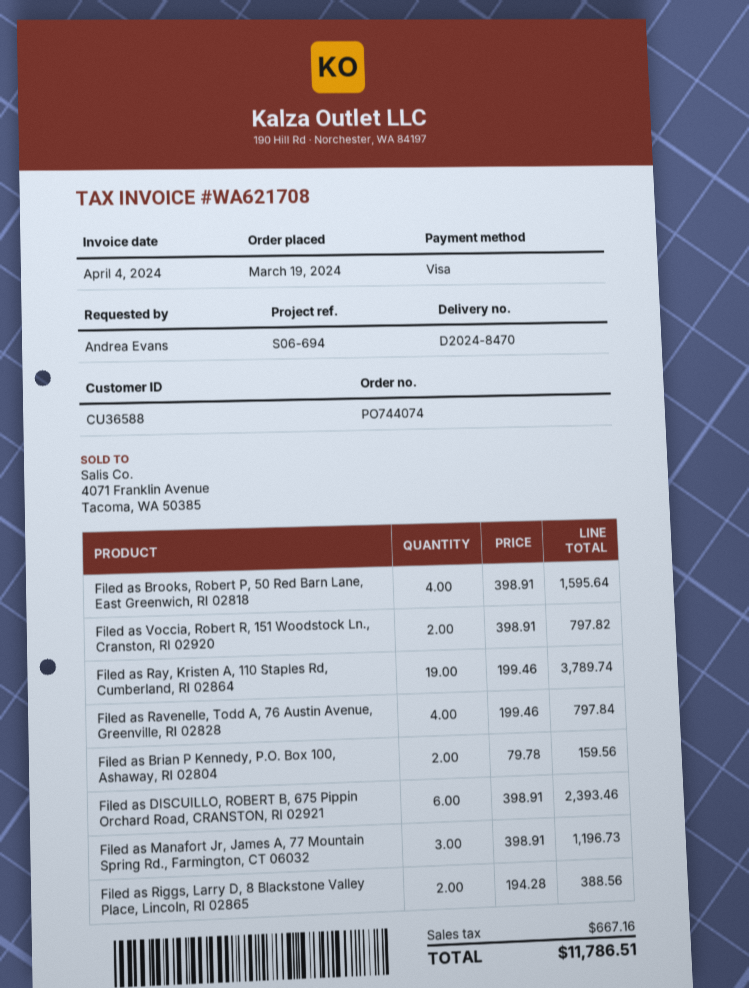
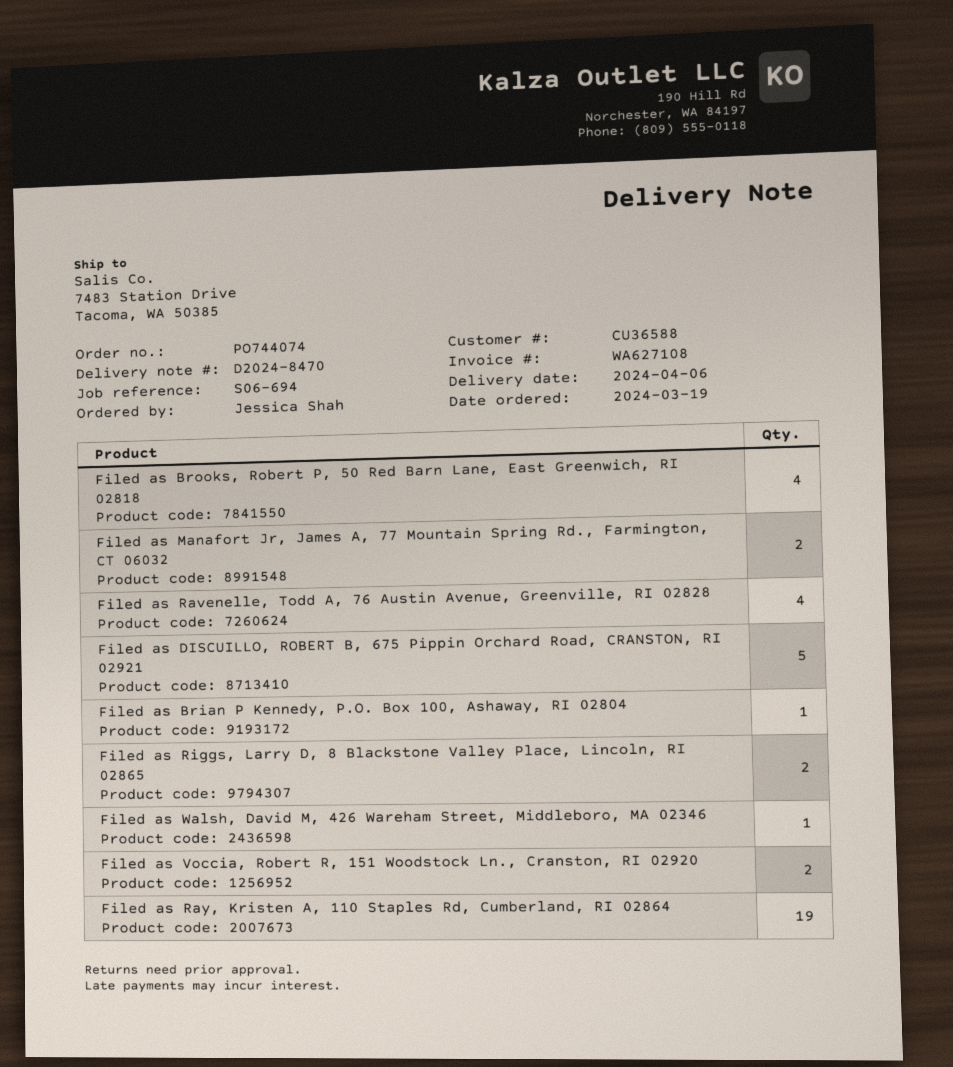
invoice number: WA621708 -> WA627108
ordered by: Andrea Evans -> Jessica Shah
Filed as Brian P Kennedy, P.O. Box 100, Ashaway, RI 02804: 2 -> 1
Filed as DISCUILLO, ROBERT B, 675 Pippin Orchard Road, CRANSTON, RI 02921: 6 -> 5
Filed as Manafort Jr, James A, 77 Mountain Spring Rd., Farmington, CT 06032: 3 -> 2
Filed as Walsh, David M, 426 Wareham Street, Middleboro, MA 02346: none -> 1

